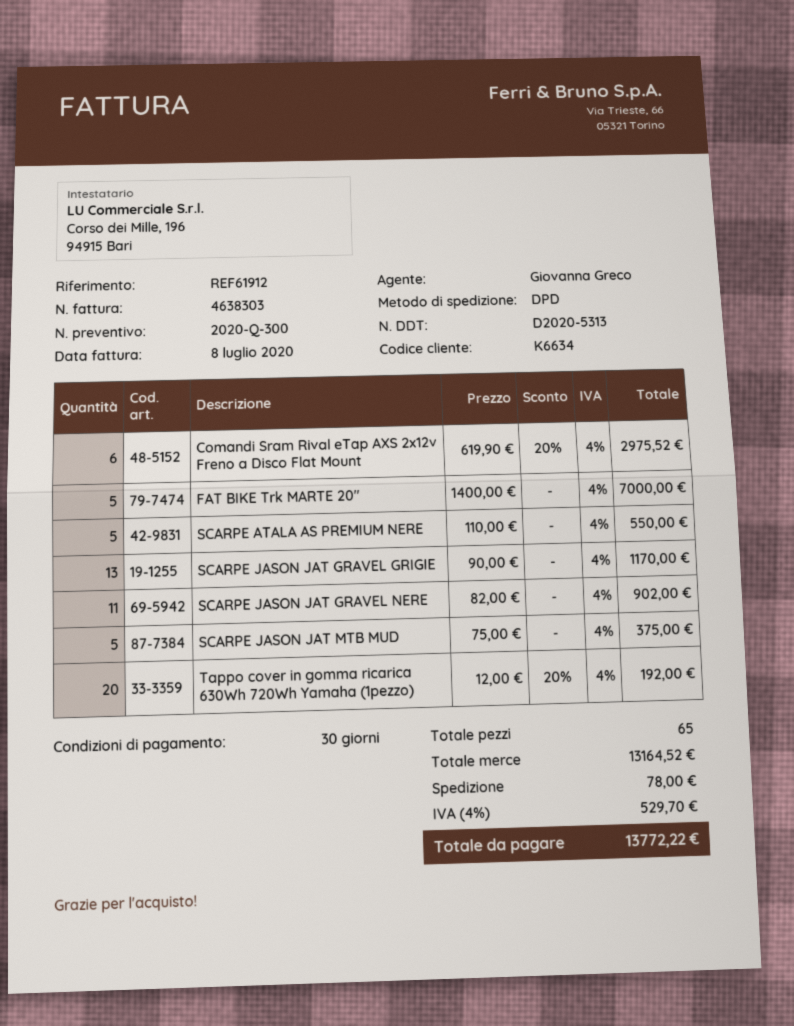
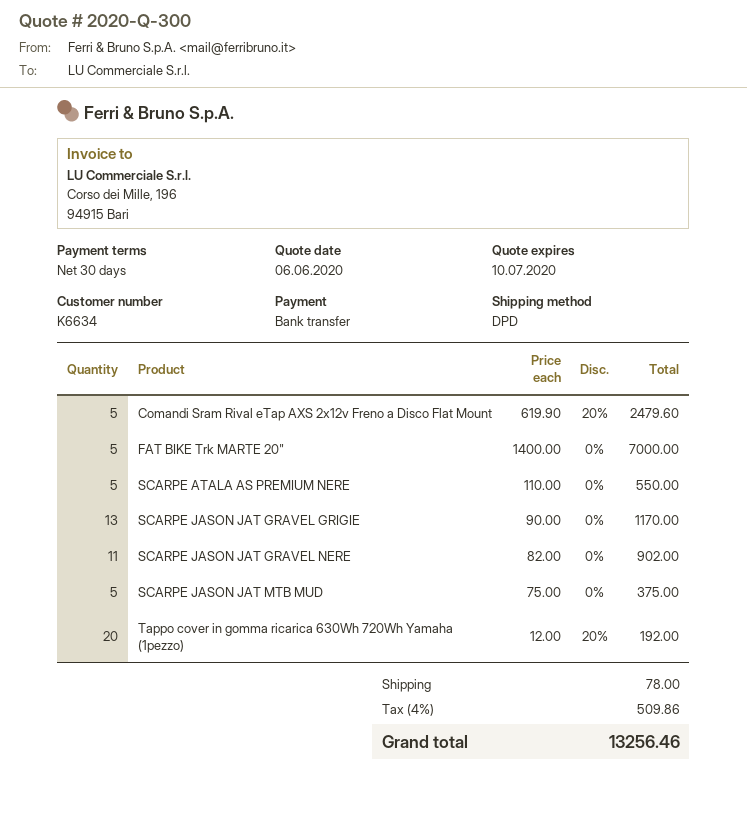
Comandi Sram Rival eTap AXS 2x12v Freno a Disco Flat Mount: 6 x 619.90 - 20% = 2975.52 -> 5 x 619.90 - 20% = 2479.60
tax: 4% = 529.70 -> 4% = 509.86
total: 13772.22 -> 13256.46

